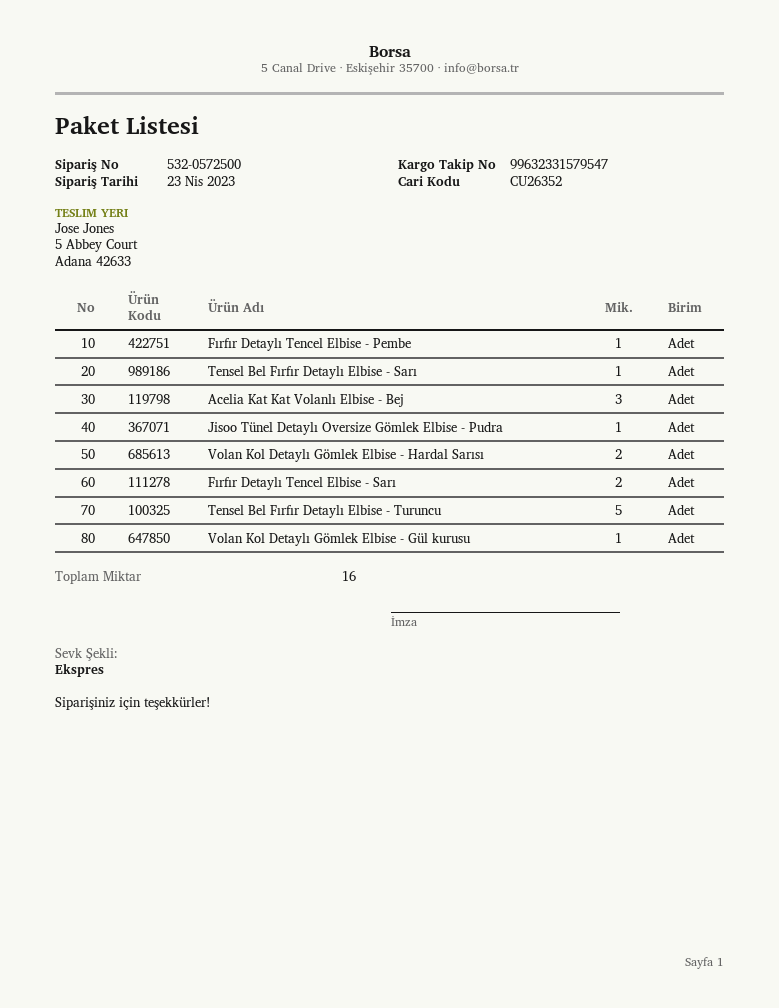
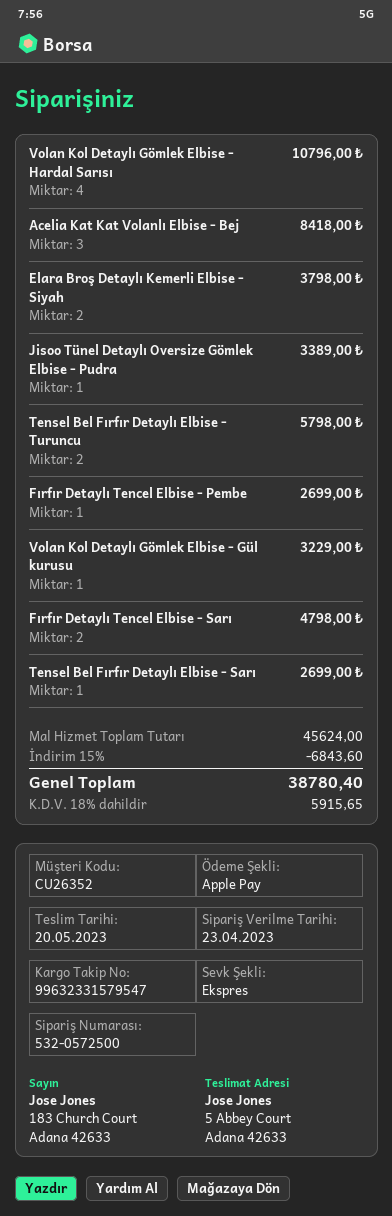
Volan Kol Detaylı Gömlek Elbise - Hardal Sarısı: 2 -> 4
Tensel Bel Fırfır Detaylı Elbise - Turuncu: 5 -> 2
Elara Broş Detaylı Kemerli Elbise - Siyah: none -> 2

